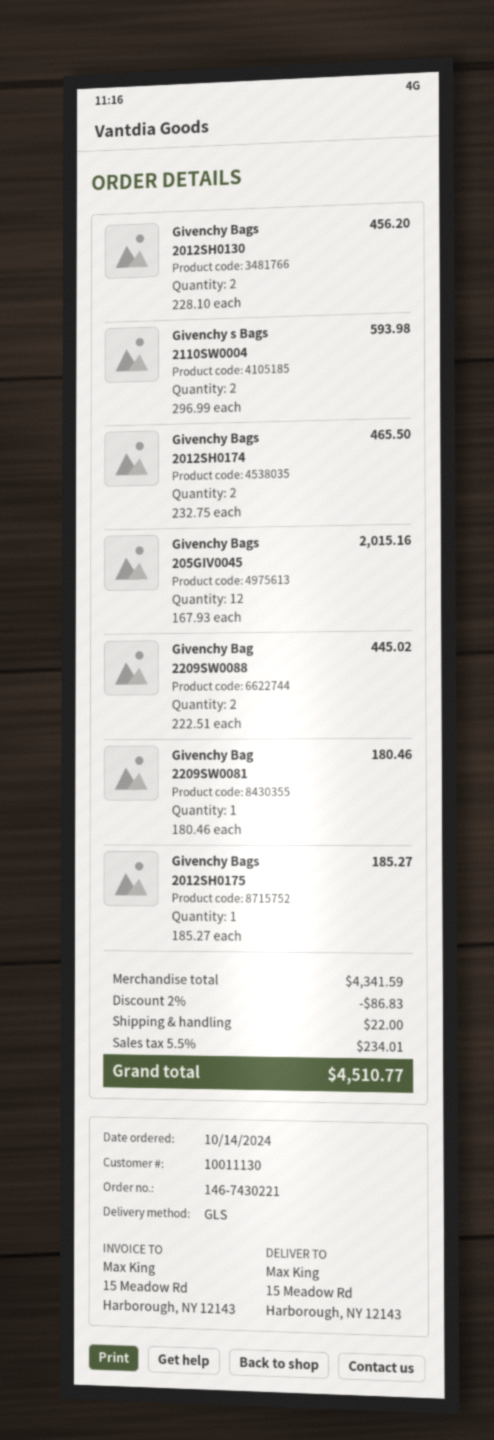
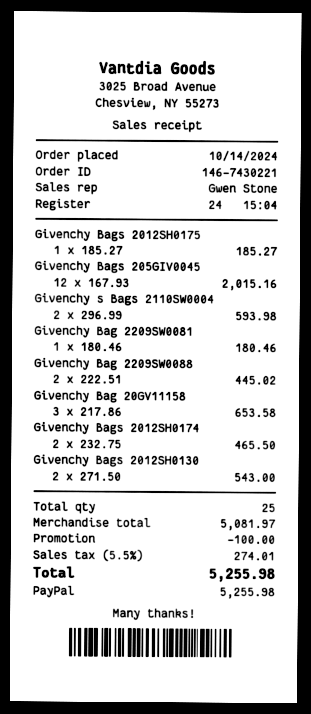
Givenchy Bags 2012SH0130: 2 x 228.10 = 456.20 -> 2 x 271.50 = 543.00
Givenchy Bag 20GV11158: none -> 3 x 217.86 = 653.58
subtotal: 4341.59 -> 5081.97
discount: 86.83 -> 100.00
shipping: 22.00 -> none
tax: 5.5% = 234.01 -> 5.5% = 274.01
total: 4510.77 -> 5255.98

